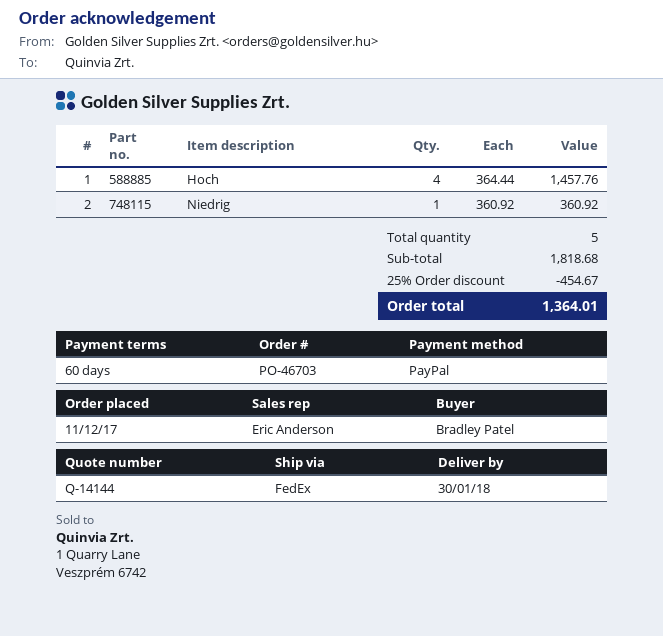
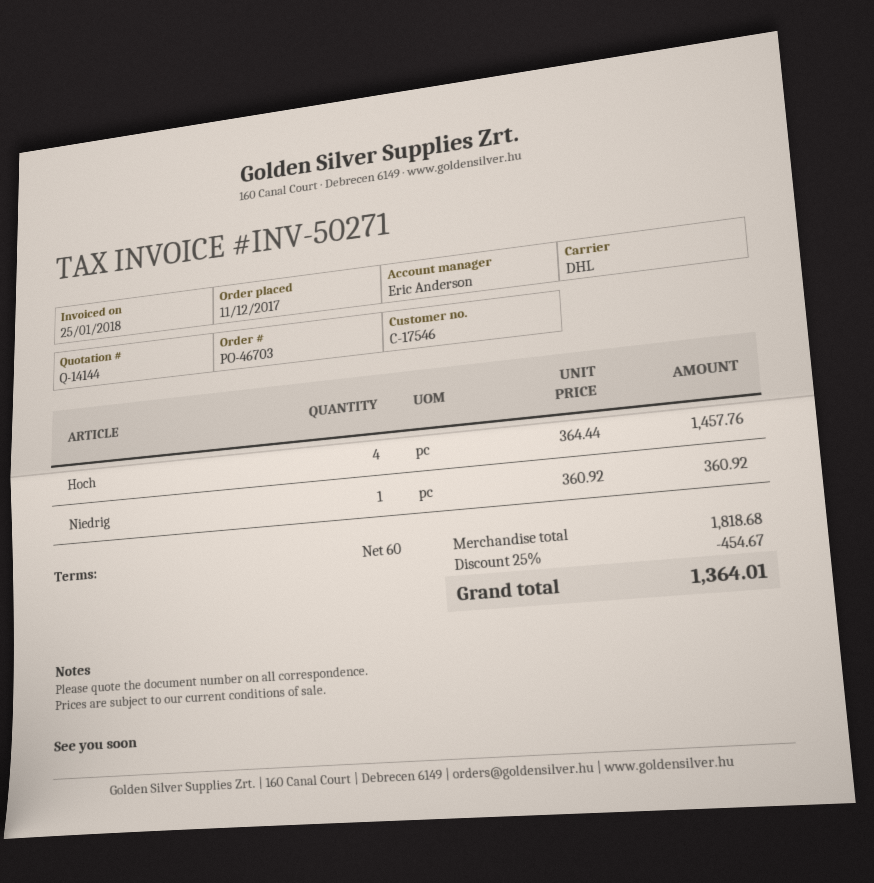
shipping method: FedEx -> DHL

